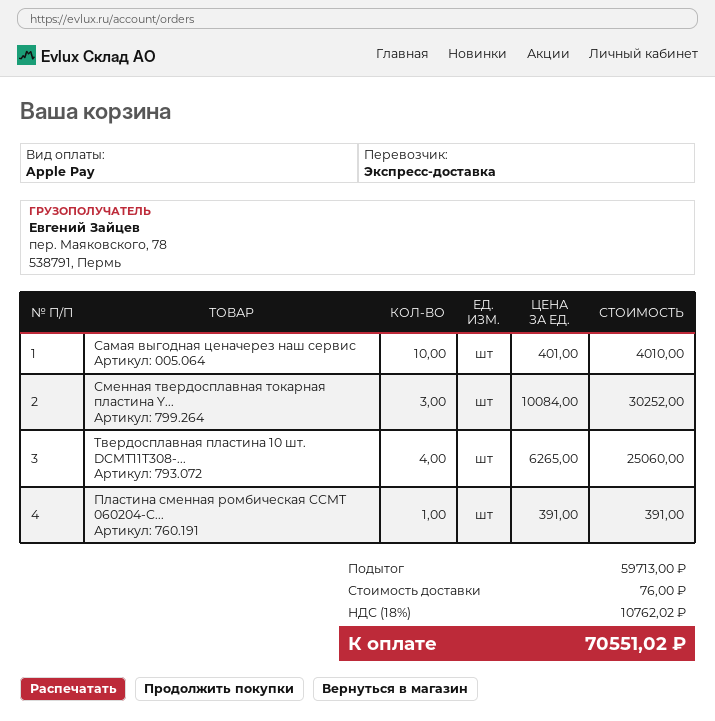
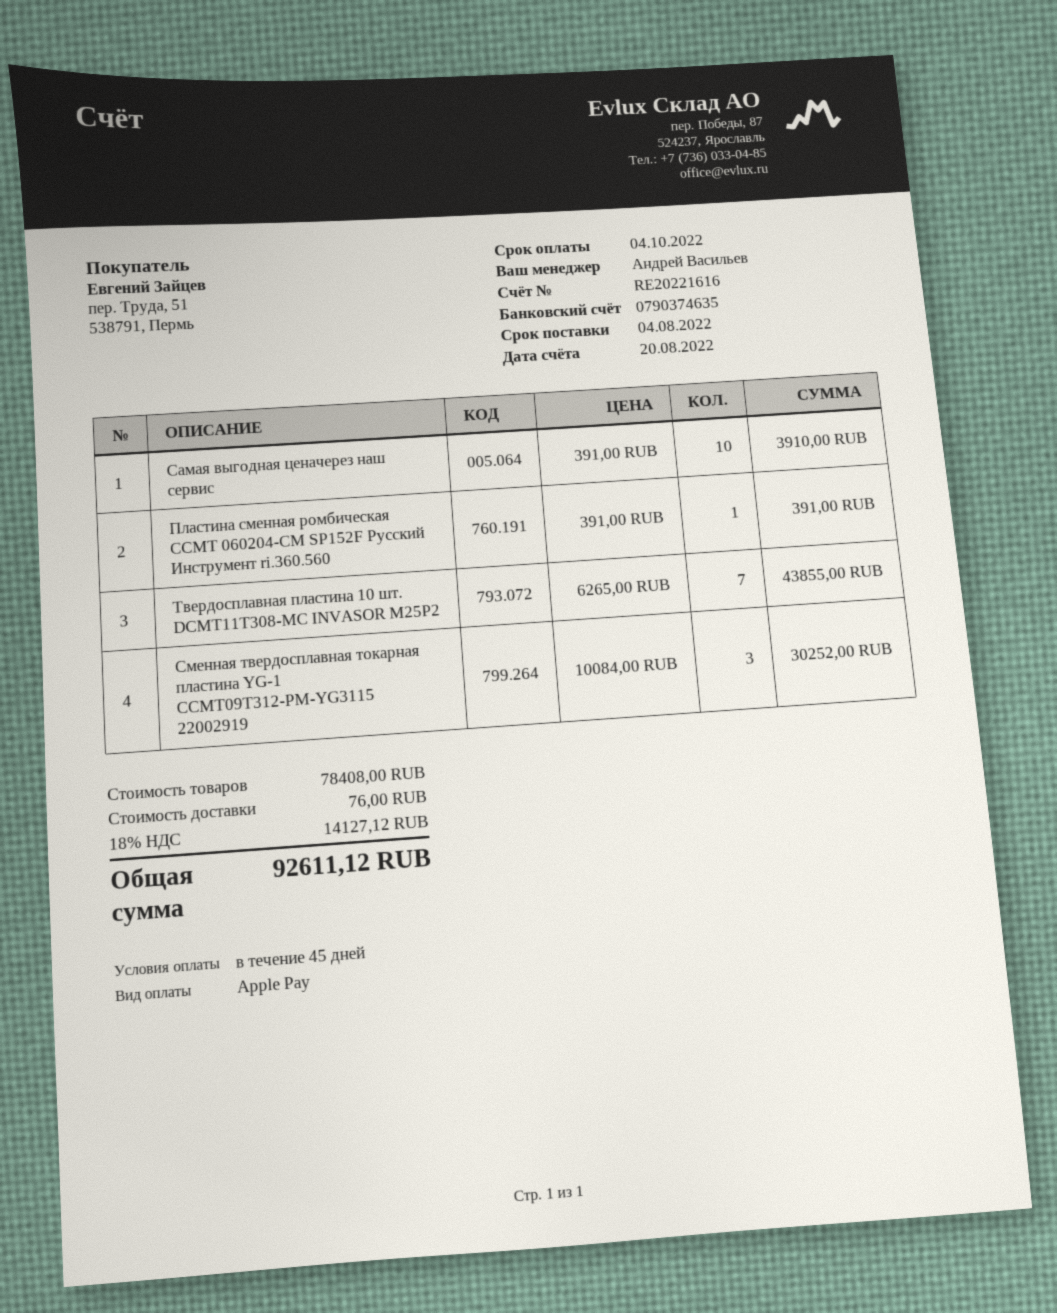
Самая выгодная ценачерез наш сервис: 10 x 401.00 = 4010.00 -> 10 x 391.00 = 3910.00
Твердосплавная пластина 10 шт. DCMT11T308-...: 4 x 6265.00 = 25060.00 -> 7 x 6265.00 = 43855.00
subtotal: 59713.00 -> 78408.00
tax: 18% = 10762.02 -> 18% = 14127.12
total: 70551.02 -> 92611.12

